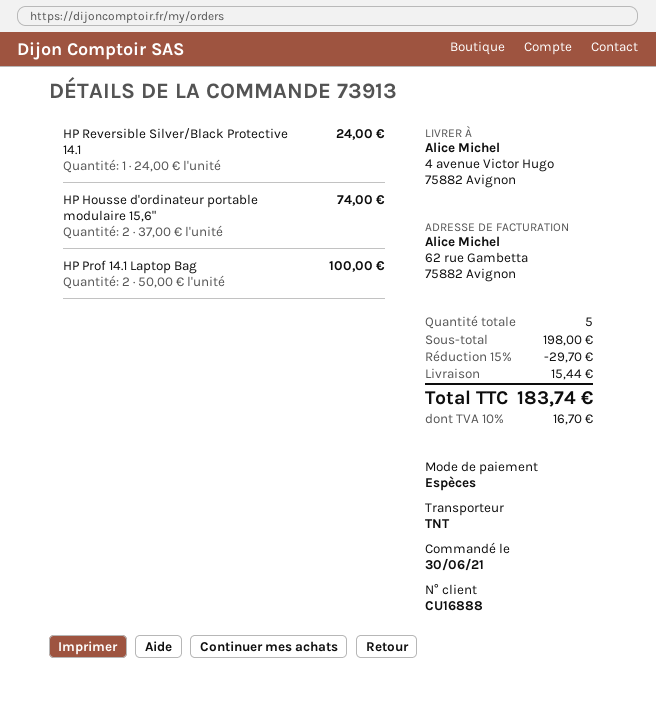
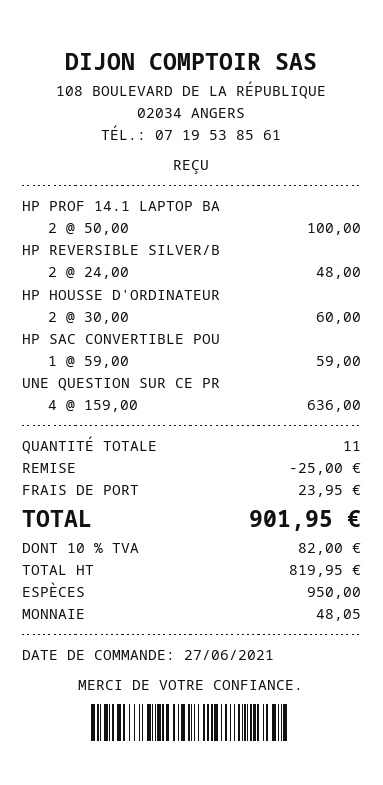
order date: 2021-06-30 -> 2021-06-27
HP Reversible Silver/Black Protective 14.1: 1 x 24.00 = 24.00 -> 2 x 24.00 = 48.00
HP Housse d'ordinateur portable modulaire 15,6": 2 x 37.00 = 74.00 -> 2 x 30.00 = 60.00
HP SAC CONVERTIBLE POU: none -> 1 x 59.00 = 59.00
UNE QUESTION SUR CE PR: none -> 4 x 159.00 = 636.00
total quantity: 5 -> 11
discount: 29.70 -> 25.00
shipping: 15.44 -> 23.95
tax: 10% = 16.70 -> 10% = 82.00
total: 183.74 -> 901.95

